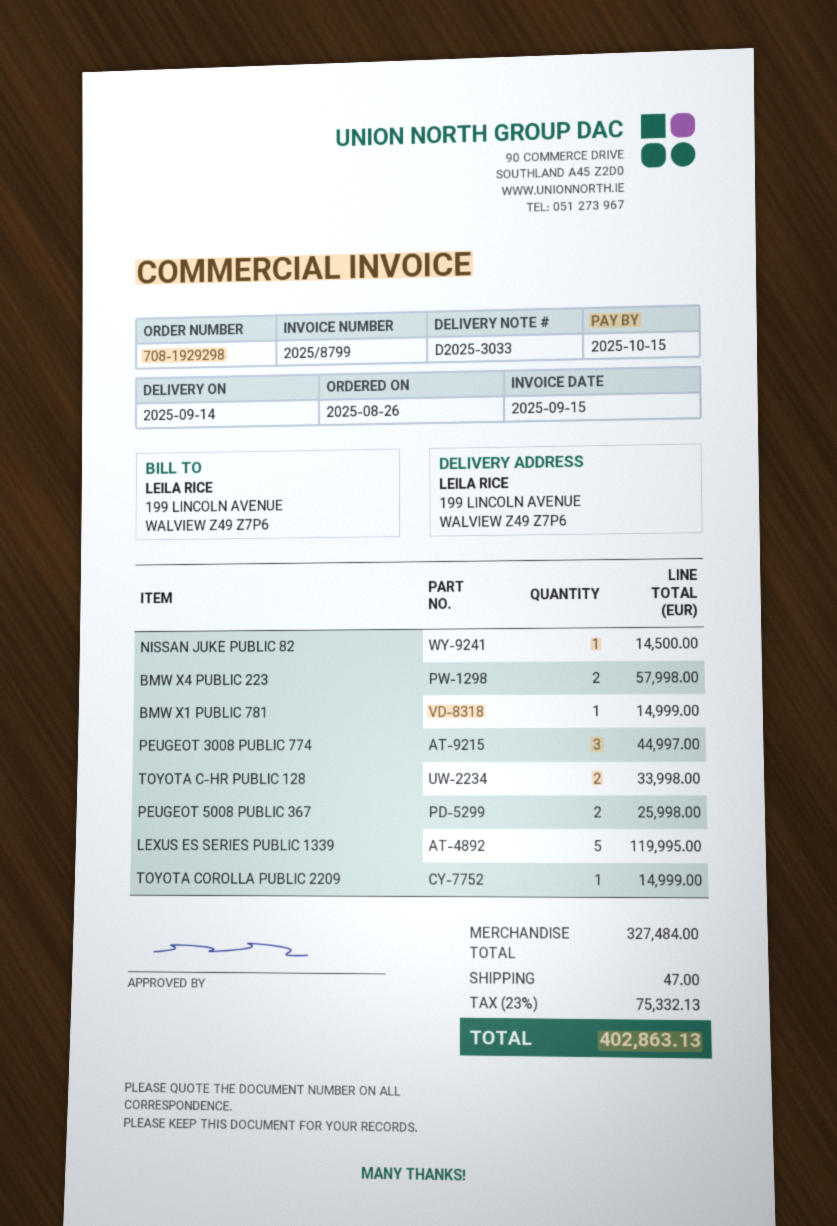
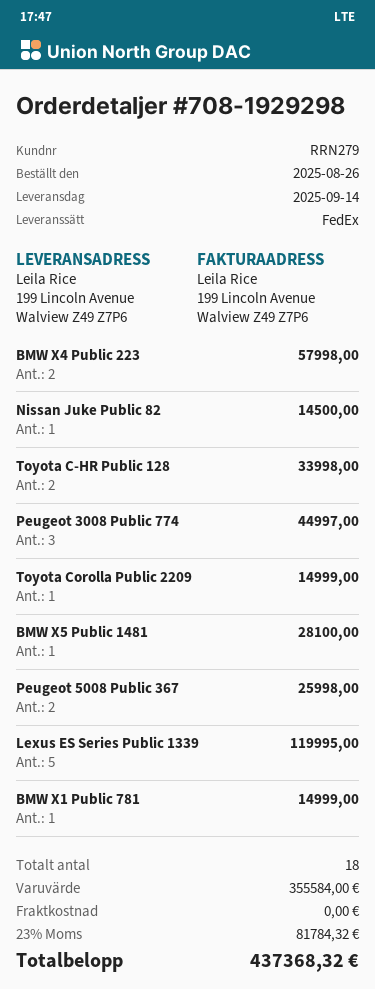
BMW X5 Public 1481: none -> 1 for 28100.00
subtotal: 327484.00 -> 355584.00
shipping: 47.00 -> 0.00
tax: 23% = 75332.13 -> 23% = 81784.32
total: 402863.13 -> 437368.32

